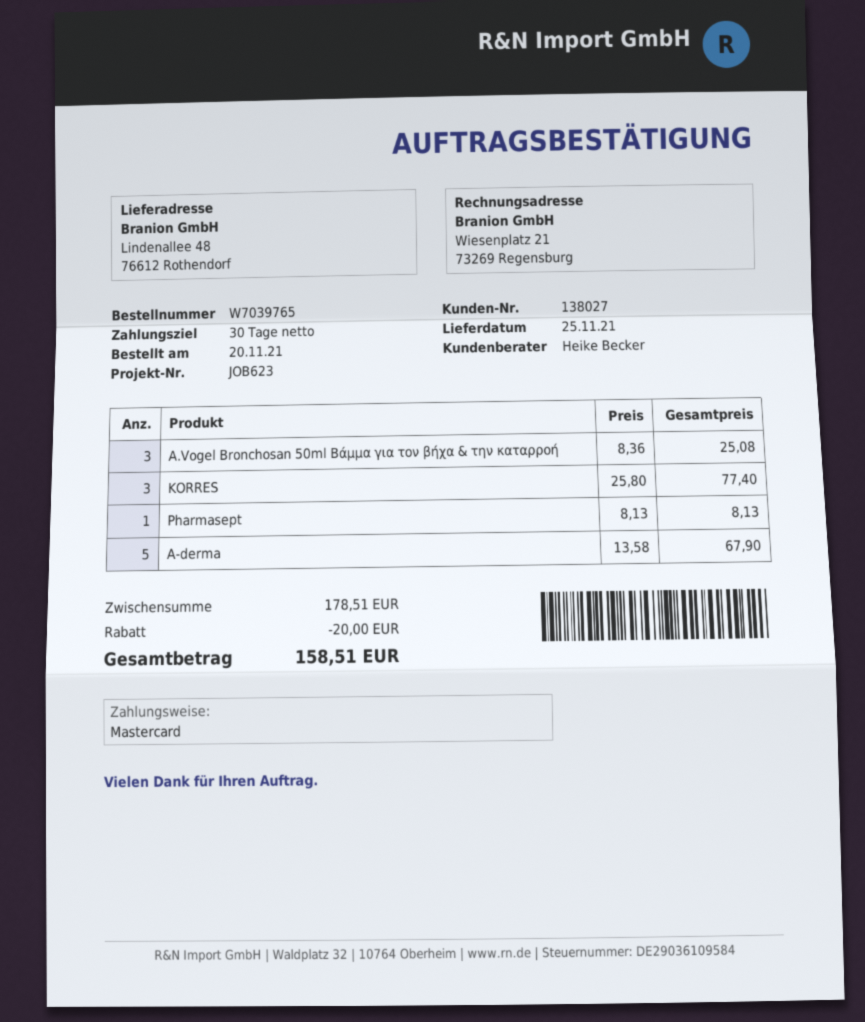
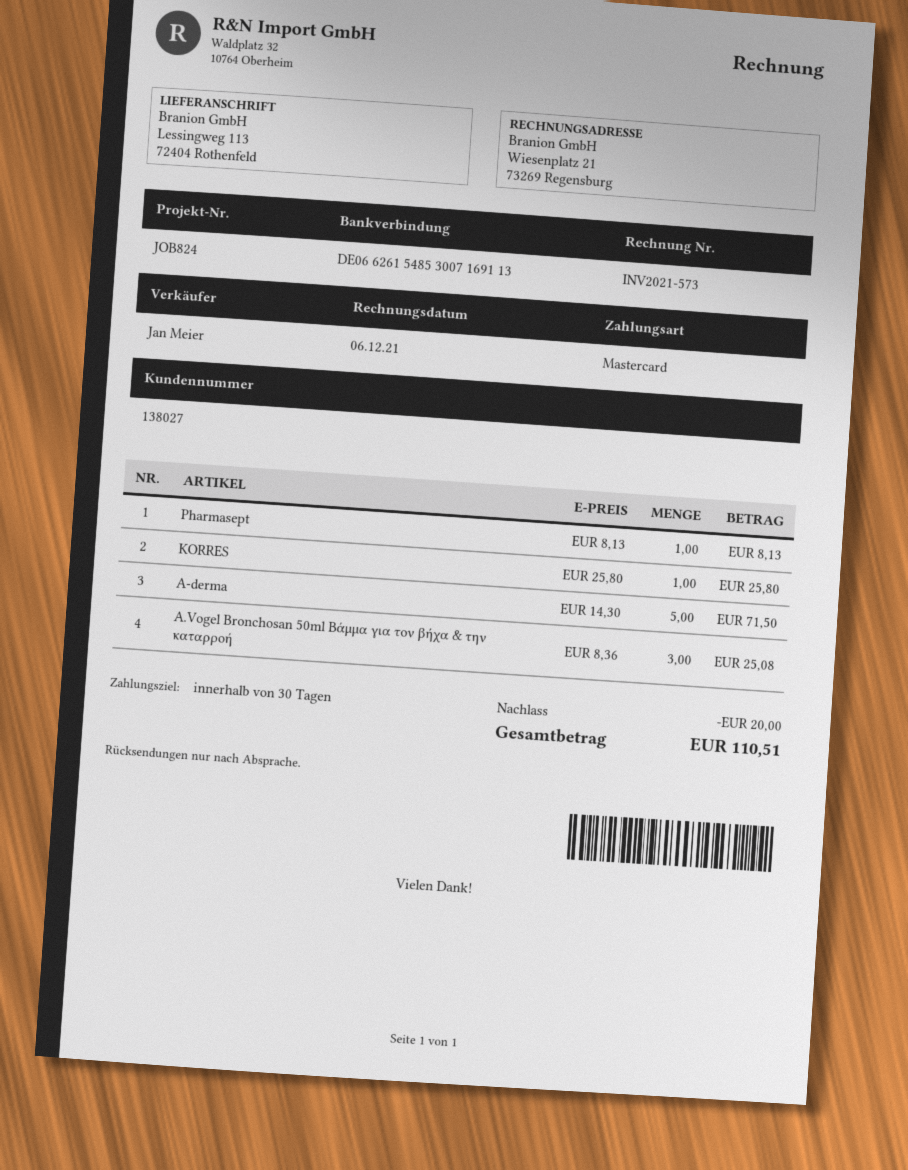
reference: JOB623 -> JOB824
sales rep: Heike Becker -> Jan Meier
ship to: Lindenallee 48, 76612 Rothendorf -> Lessingweg 113, 72404 Rothenfeld
KORRES: 3 x 25.80 = 77.40 -> 1 x 25.80 = 25.80
A-derma: 5 x 13.58 = 67.90 -> 5 x 14.30 = 71.50
total: 158.51 -> 110.51

